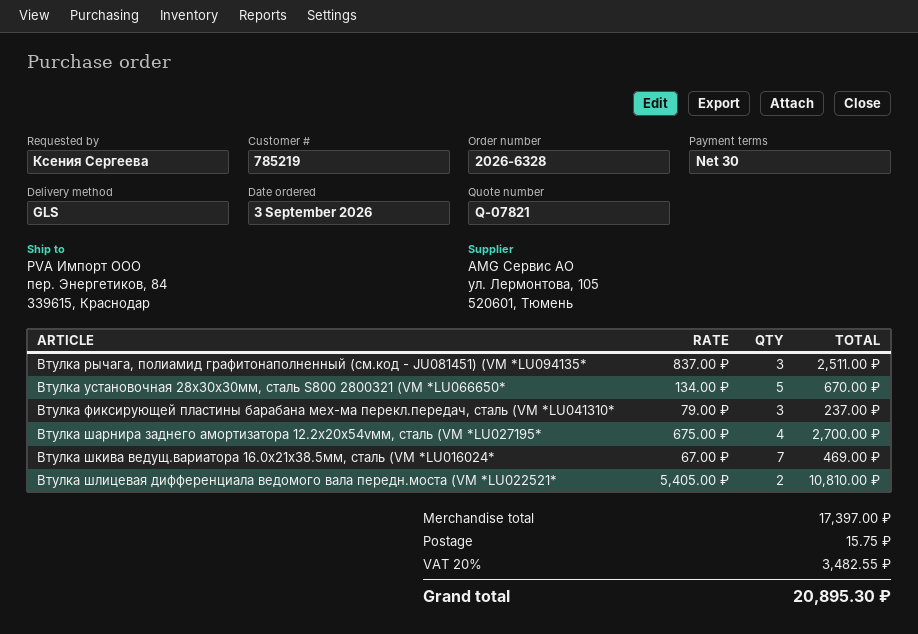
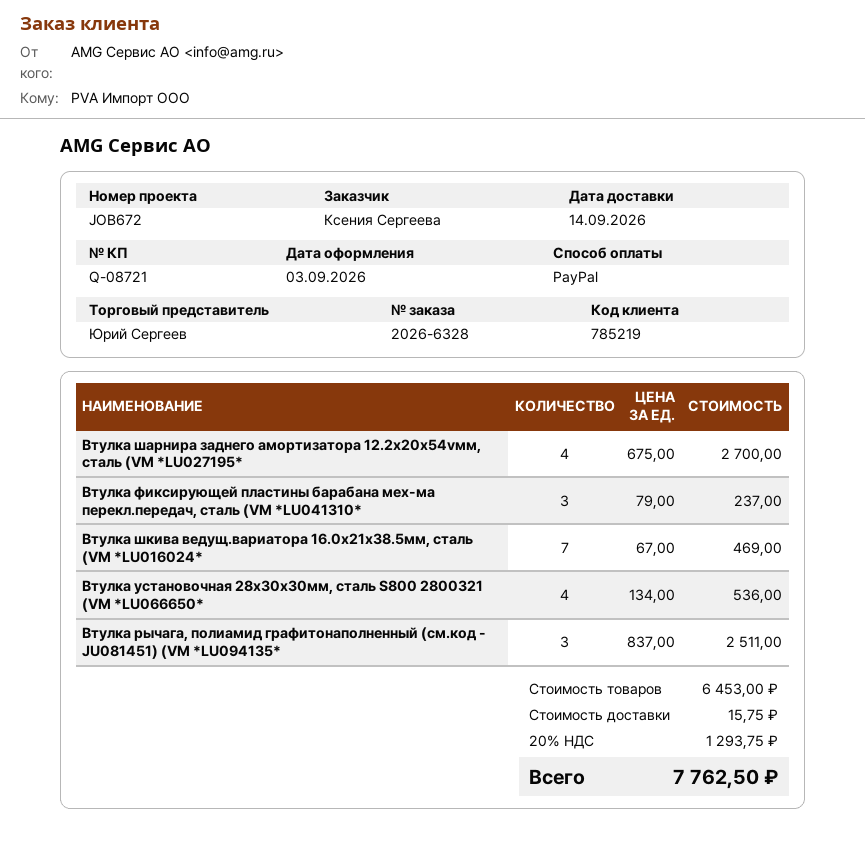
quote number: Q-07821 -> Q-08721
Втулка установочная 28х30х30мм, сталь S800 2800321 (VM *LU066650*: 5 x 134.00 = 670.00 -> 4 x 134.00 = 536.00
Втулка шлицевая дифференциала ведомого вала передн.моста (VM *LU022521*: 2 x 5405.00 = 10810.00 -> none
subtotal: 17397.00 -> 6453.00
tax: 20% = 3482.55 -> 20% = 1293.75
total: 20895.30 -> 7762.50

